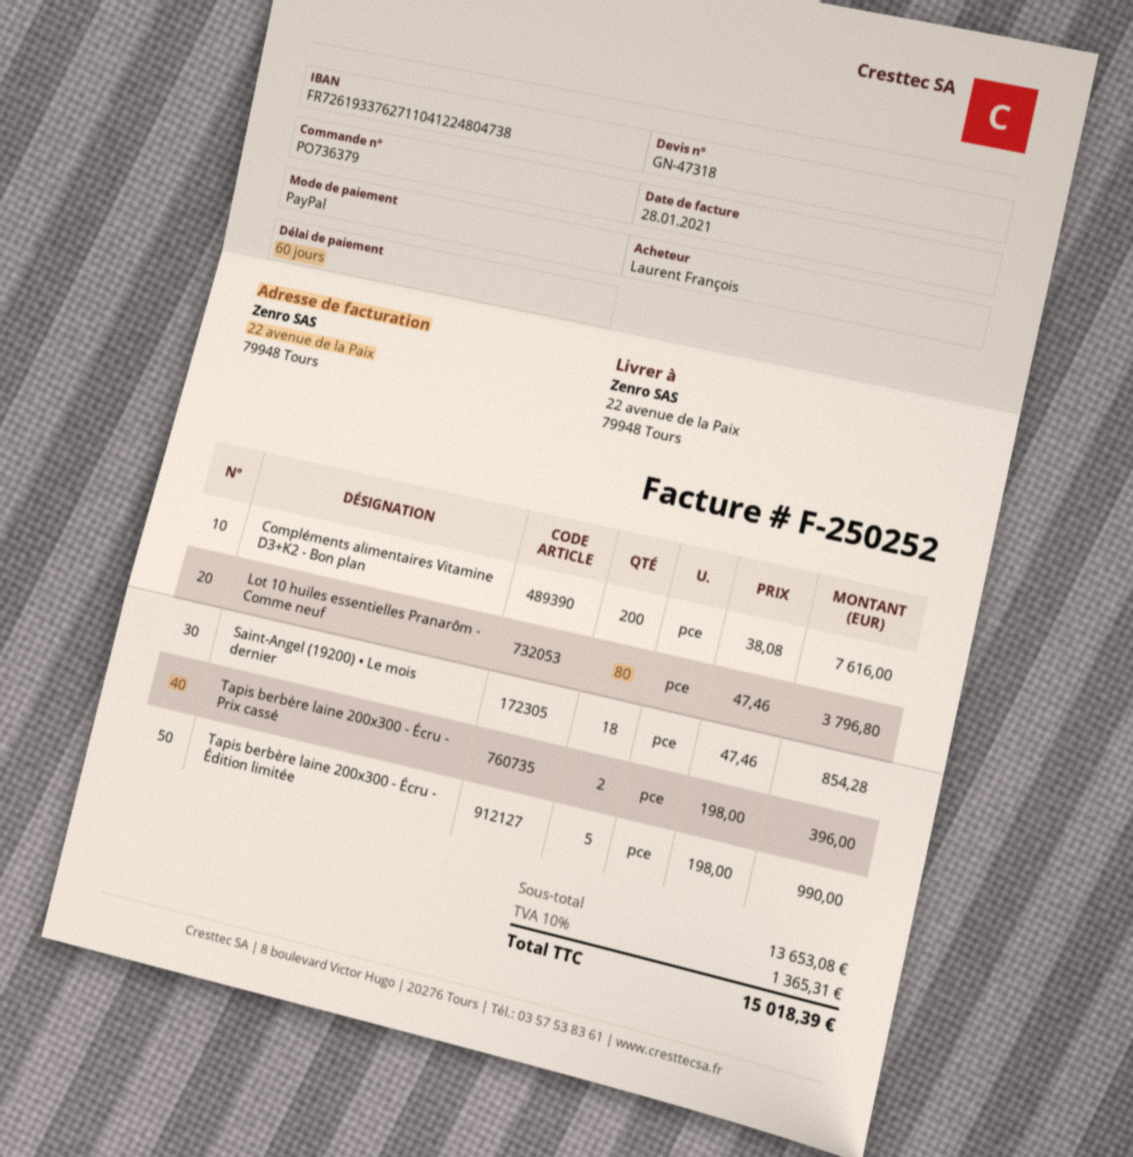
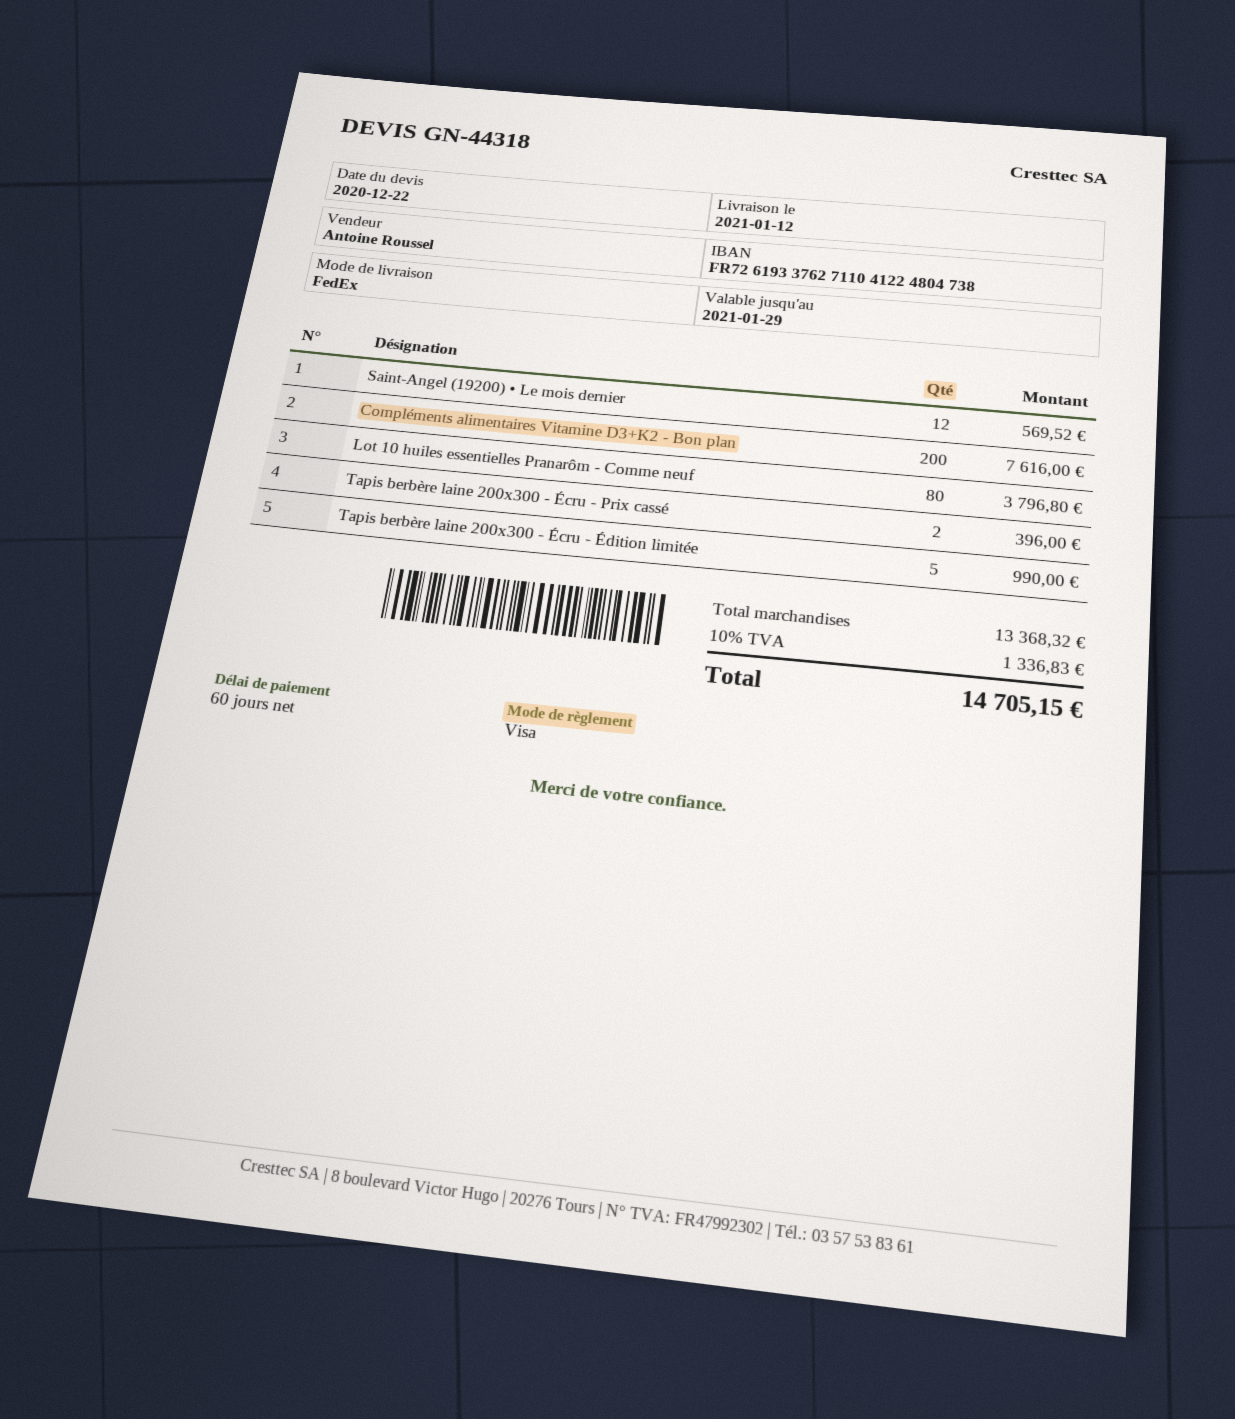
quote number: GN-47318 -> GN-44318
payment method: PayPal -> Visa
Saint-Angel (19200) • Le mois dernier: 18 for 854.28 -> 12 for 569.52
subtotal: 13653.08 -> 13368.32
tax: 10% = 1365.31 -> 10% = 1336.83
total: 15018.39 -> 14705.15

